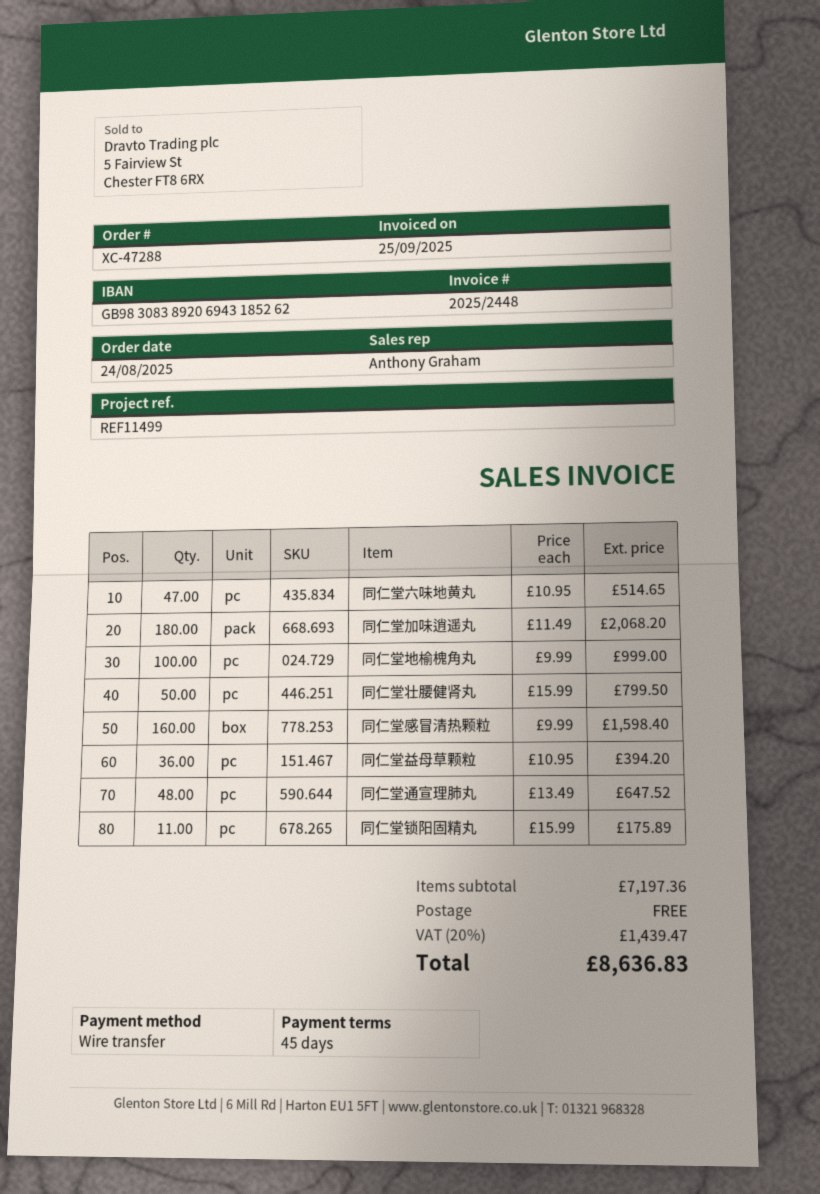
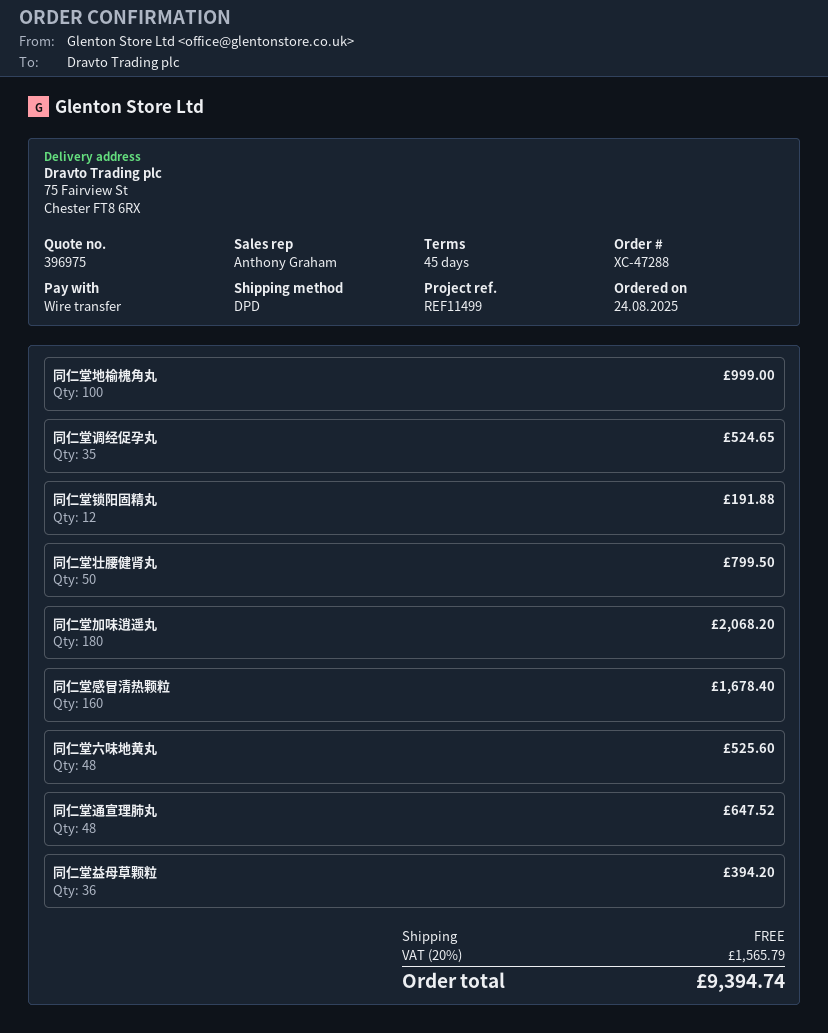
同仁堂六味地黄丸: 47 for 514.65 -> 48 for 525.60
同仁堂感冒清热颗粒: 160 for 1598.40 -> 160 for 1678.40
同仁堂锁阳固精丸: 11 for 175.89 -> 12 for 191.88
同仁堂调经促孕丸: none -> 35 for 524.65
tax: 20% = 1439.47 -> 20% = 1565.79
total: 8636.83 -> 9394.74

